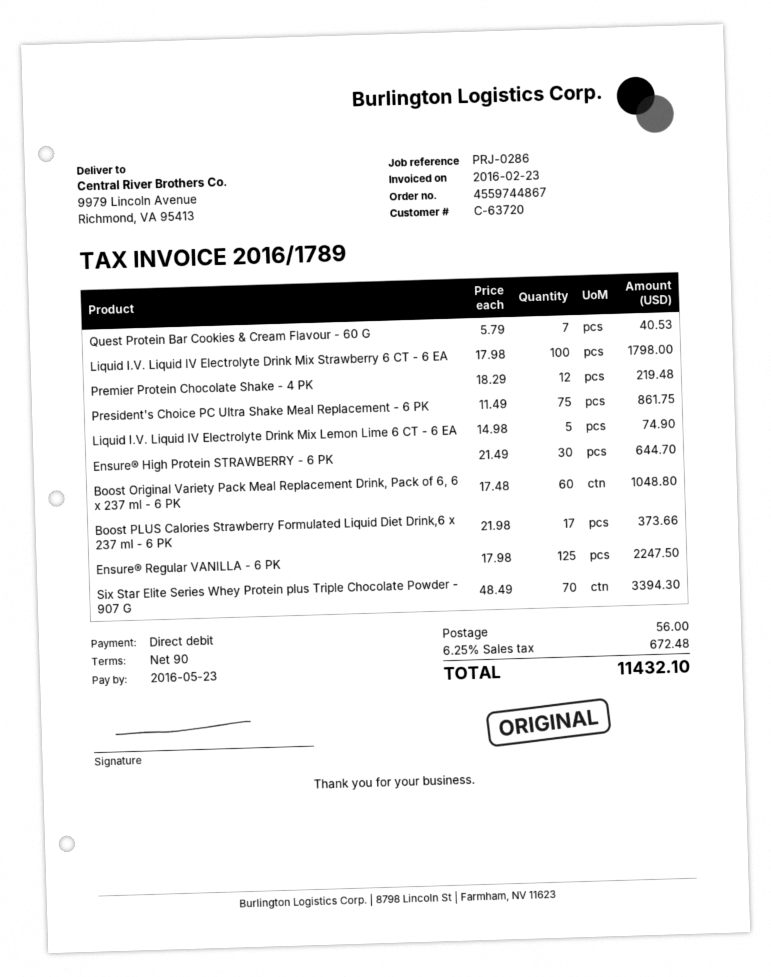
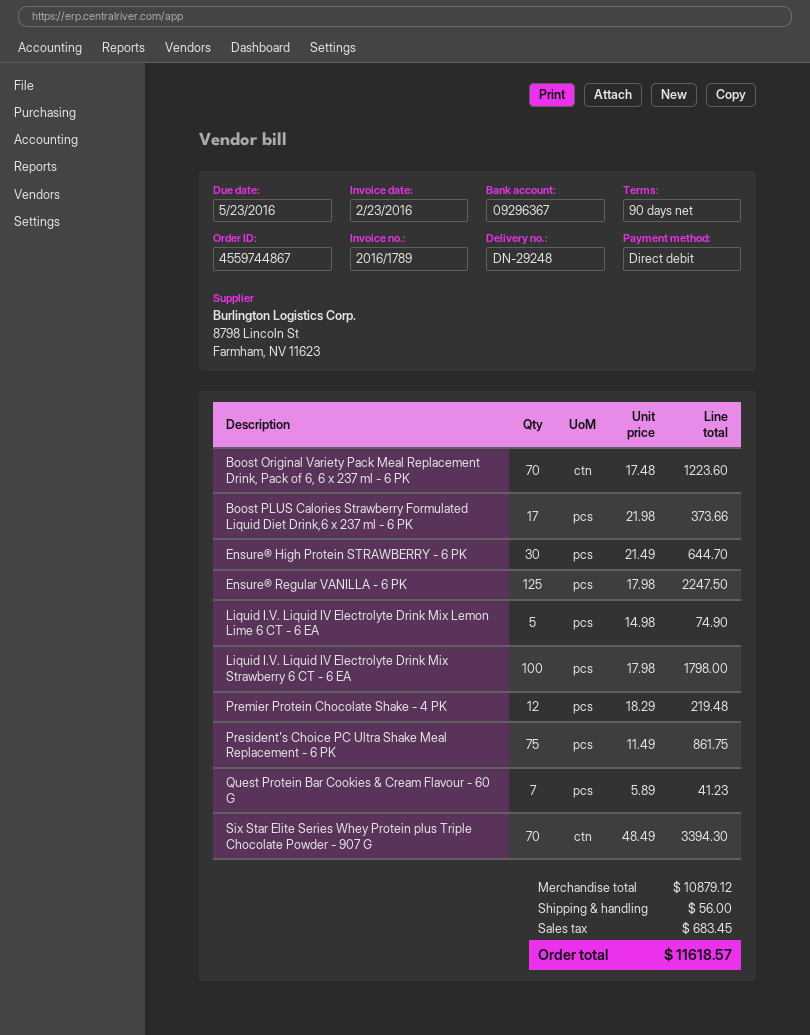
Quest Protein Bar Cookies & Cream Flavour - 60 G: 7 x 5.79 = 40.53 -> 7 x 5.89 = 41.23
Boost Original Variety Pack Meal Replacement Drink, Pack of 6, 6 x 237 ml - 6 PK: 60 x 17.48 = 1048.80 -> 70 x 17.48 = 1223.60
tax: 672.48 -> 683.45
total: 11432.10 -> 11618.57

